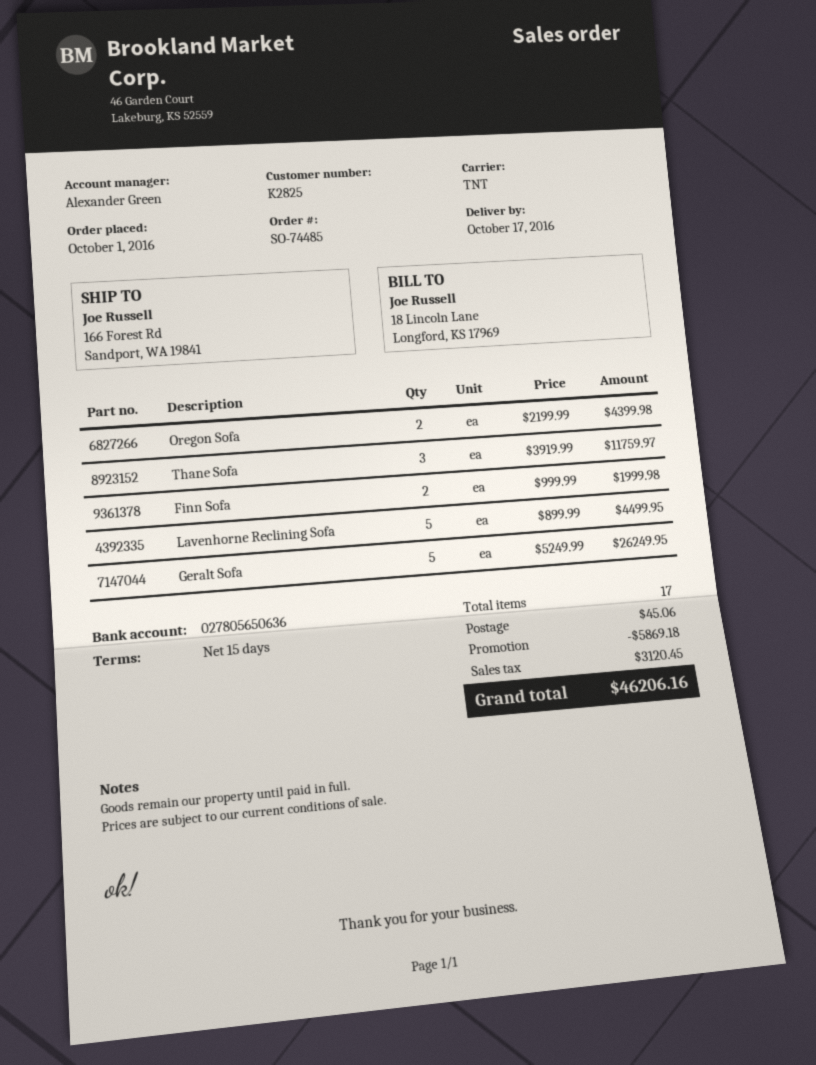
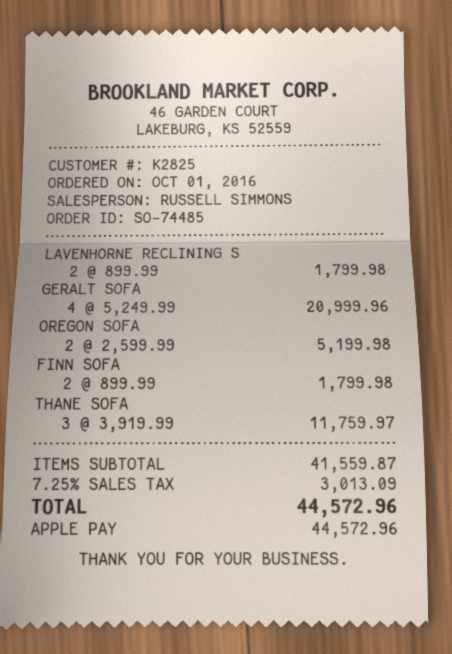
sales rep: Alexander Green -> RUSSELL SIMMONS
Oregon Sofa: 2 x 2199.99 = 4399.98 -> 2 x 2599.99 = 5199.98
Finn Sofa: 2 x 999.99 = 1999.98 -> 2 x 899.99 = 1799.98
Lavenhorne Reclining Sofa: 5 x 899.99 = 4499.95 -> 2 x 899.99 = 1799.98
Geralt Sofa: 5 x 5249.99 = 26249.95 -> 4 x 5249.99 = 20999.96
discount: 5869.18 -> none
shipping: 45.06 -> none
tax: 3120.45 -> 3013.09
total: 46206.16 -> 44572.96

